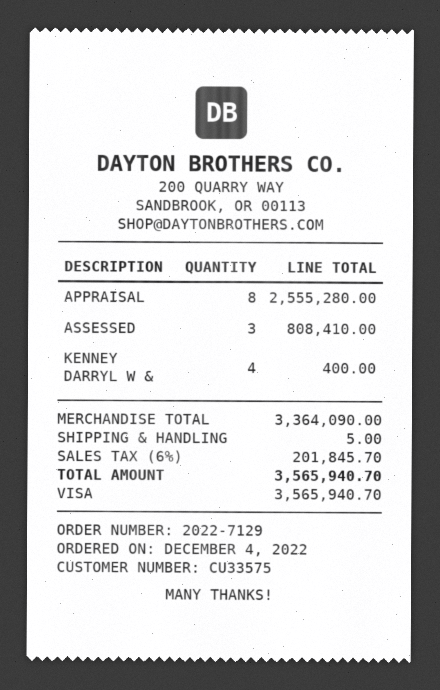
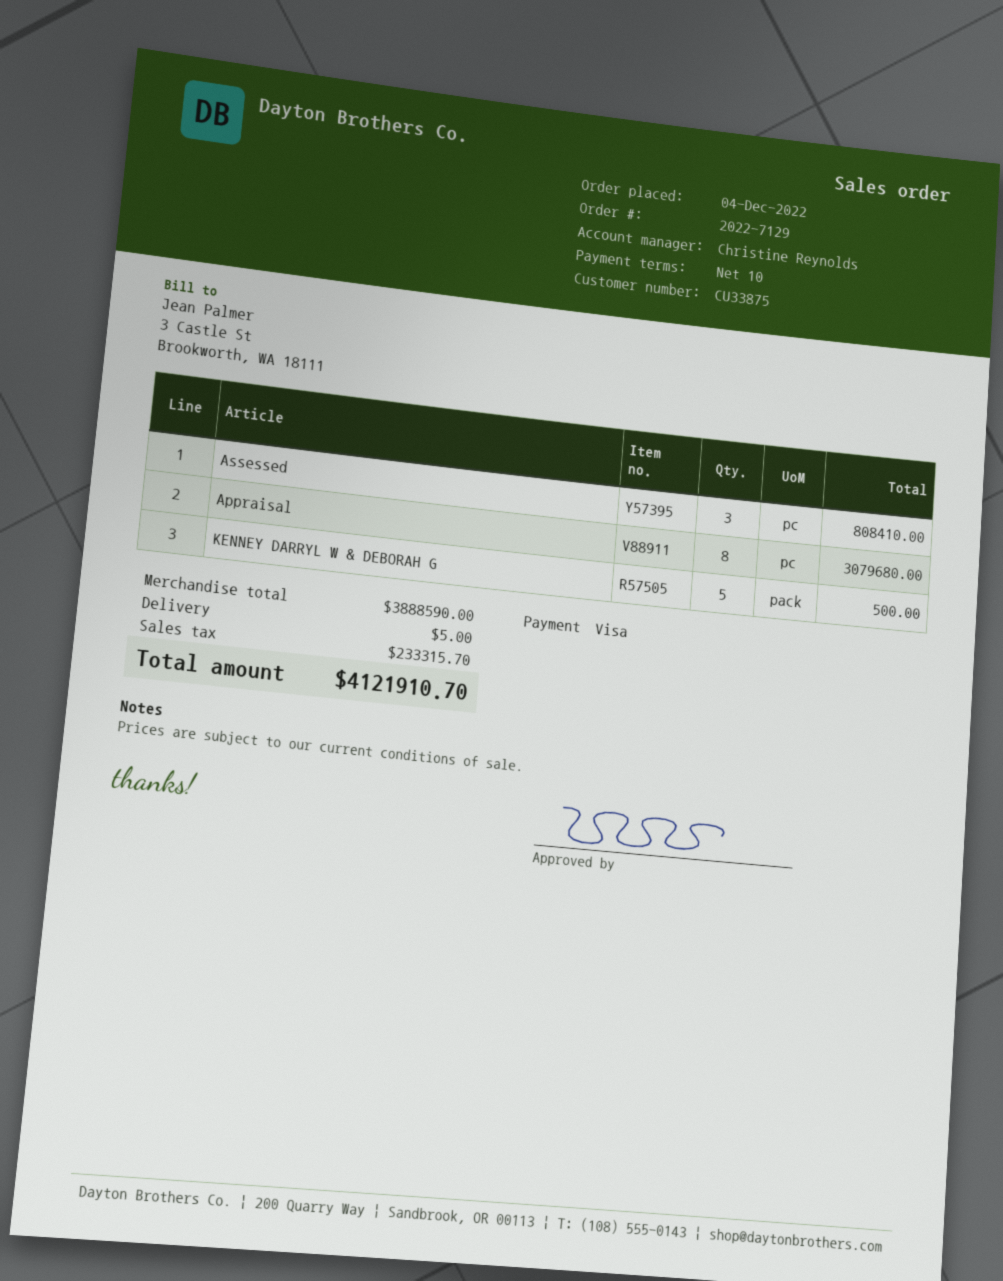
customer number: CU33575 -> CU33875
APPRAISAL: 8 for 2555280.00 -> 8 for 3079680.00
KENNEY DARRYL W &: 4 for 400.00 -> 5 for 500.00
subtotal: 3364090.00 -> 3888590.00
tax: 201845.70 -> 233315.70
total: 3565940.70 -> 4121910.70

